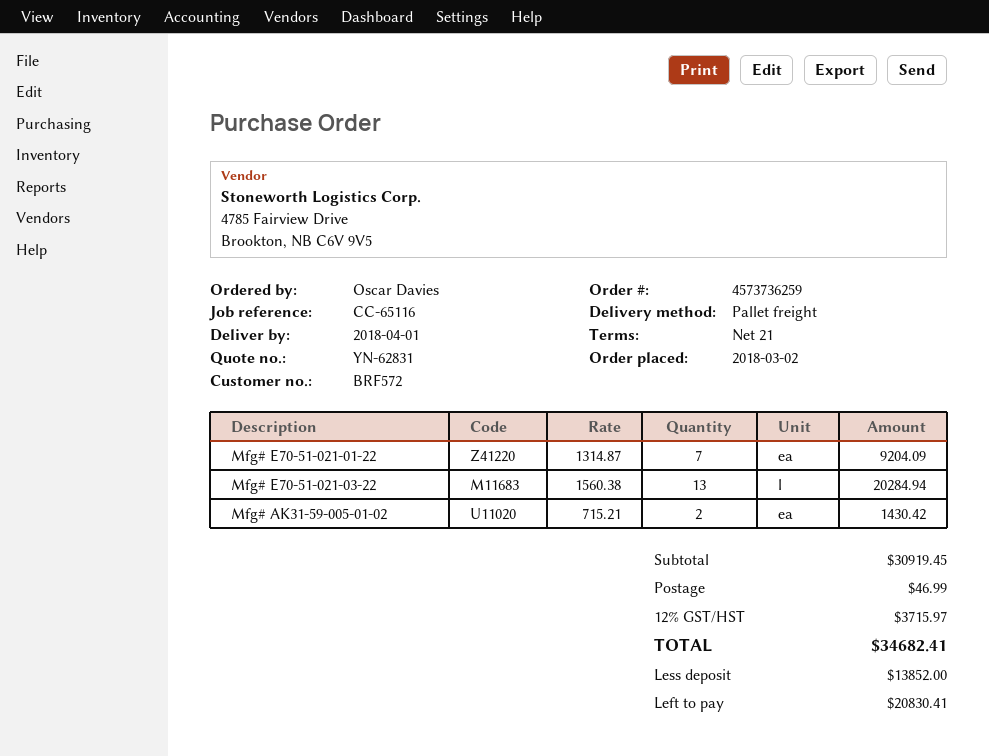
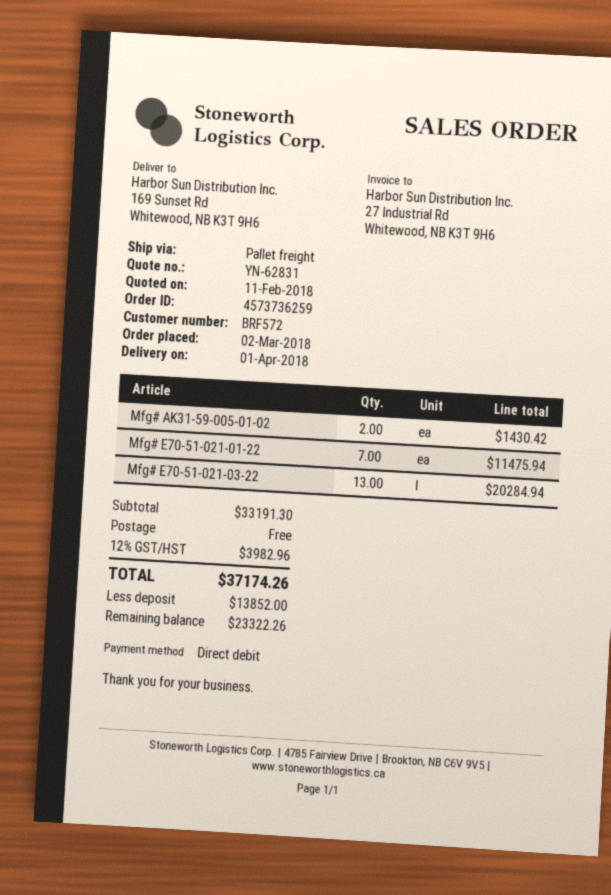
Mfg# E70-51-021-01-22: 7 for 9204.09 -> 7 for 11475.94
subtotal: 30919.45 -> 33191.30
shipping: 46.99 -> 0.00
tax: 12% = 3715.97 -> 12% = 3982.96
total: 34682.41 -> 37174.26
balance: 20830.41 -> 23322.26

